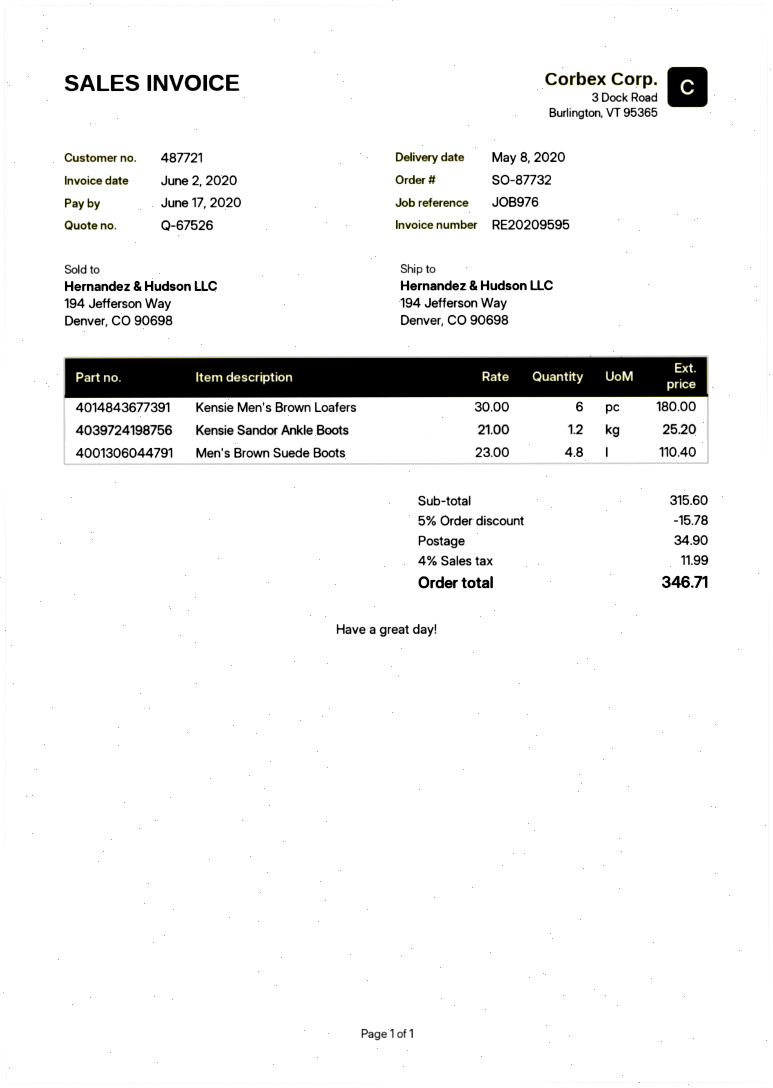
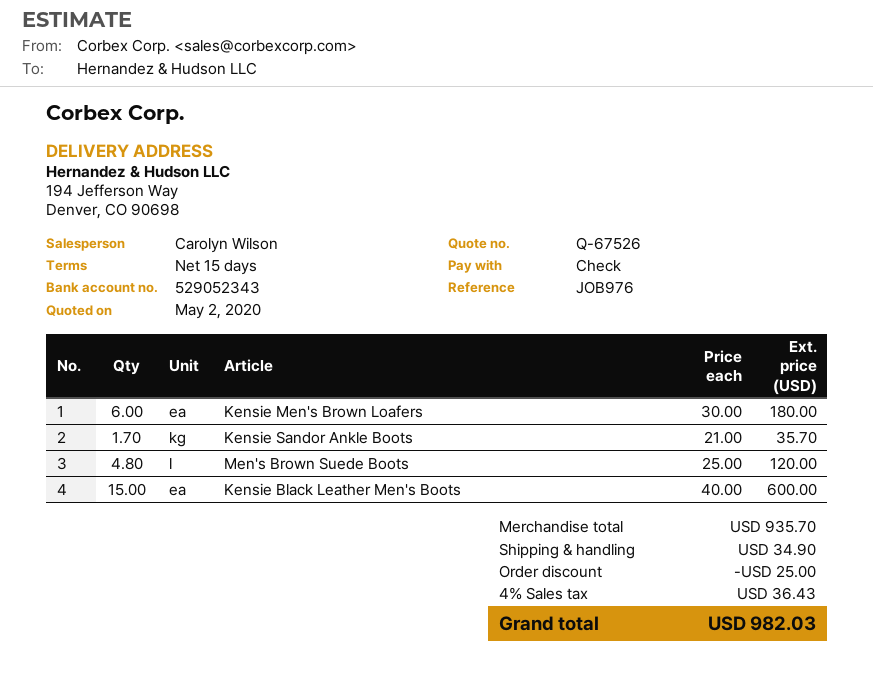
Kensie Sandor Ankle Boots: 1.2 x 21.00 = 25.20 -> 1.7 x 21.00 = 35.70
Men's Brown Suede Boots: 4.8 x 23.00 = 110.40 -> 4.8 x 25.00 = 120.00
Kensie Black Leather Men's Boots: none -> 15 x 40.00 = 600.00
subtotal: 315.60 -> 935.70
discount: 15.78 -> 25.00
tax: 4% = 11.99 -> 4% = 36.43
total: 346.71 -> 982.03

